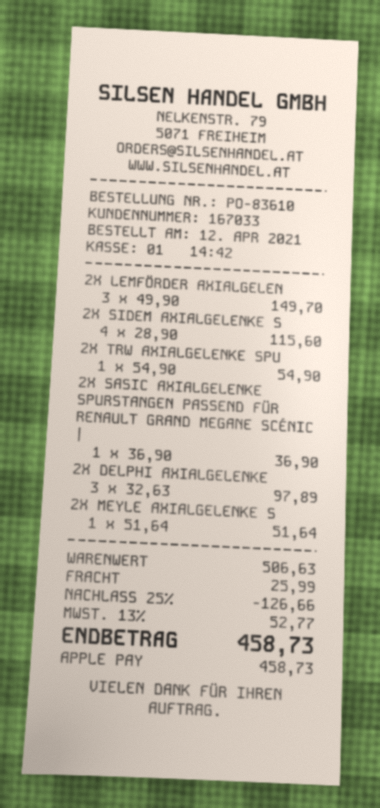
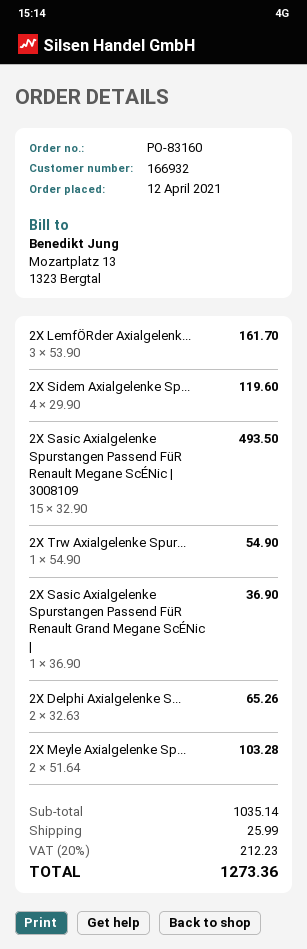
order number: PO-83610 -> PO-83160
customer number: 167033 -> 166932
2X LEMFÖRDER AXIALGELEN: 3 x 49.90 = 149.70 -> 3 x 53.90 = 161.70
2X SIDEM AXIALGELENKE S: 4 x 28.90 = 115.60 -> 4 x 29.90 = 119.60
2X DELPHI AXIALGELENKE: 3 x 32.63 = 97.89 -> 2 x 32.63 = 65.26
2X MEYLE AXIALGELENKE S: 1 x 51.64 = 51.64 -> 2 x 51.64 = 103.28
2X Sasic Axialgelenke Spurstangen Passend FüR Renault Megane ScÉNic | 3008109: none -> 15 x 32.90 = 493.50
subtotal: 506.63 -> 1035.14
discount: 25% = 126.66 -> none
tax: 13% = 52.77 -> 20% = 212.23
total: 458.73 -> 1273.36

